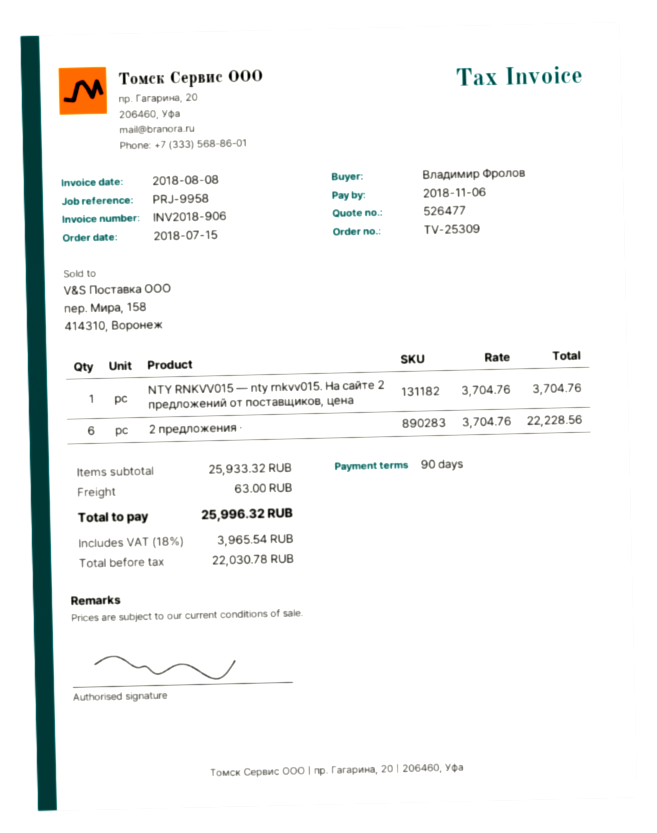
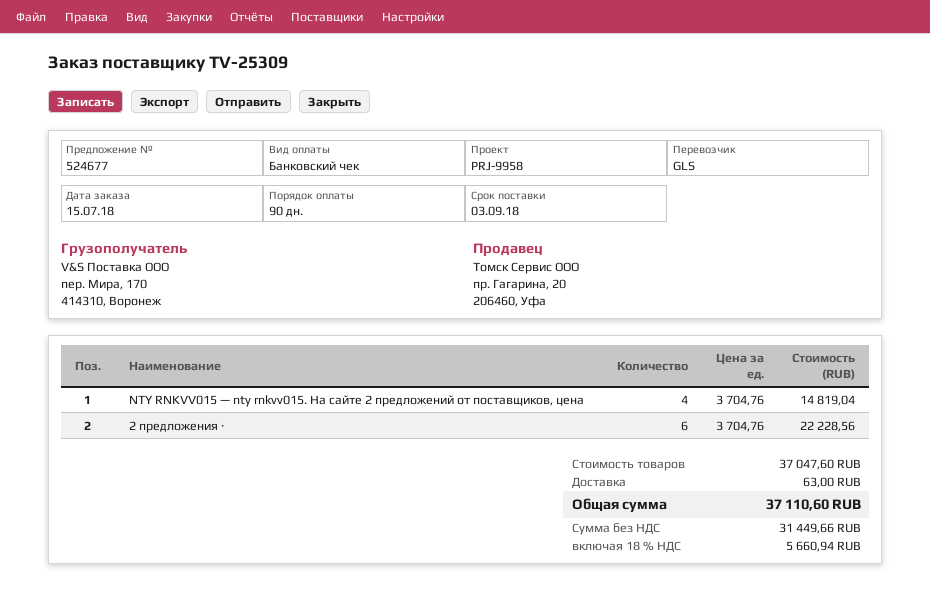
quote number: 526477 -> 524677
NTY RNKVV015 — nty rnkvv015. На сайте 2 предложений от поставщиков, цена: 1 x 3704.76 = 3704.76 -> 4 x 3704.76 = 14819.04
subtotal: 25933.32 -> 37047.60
net: 22030.78 -> 31449.66
tax: 18% = 3965.54 -> 18% = 5660.94
total: 25996.32 -> 37110.60

